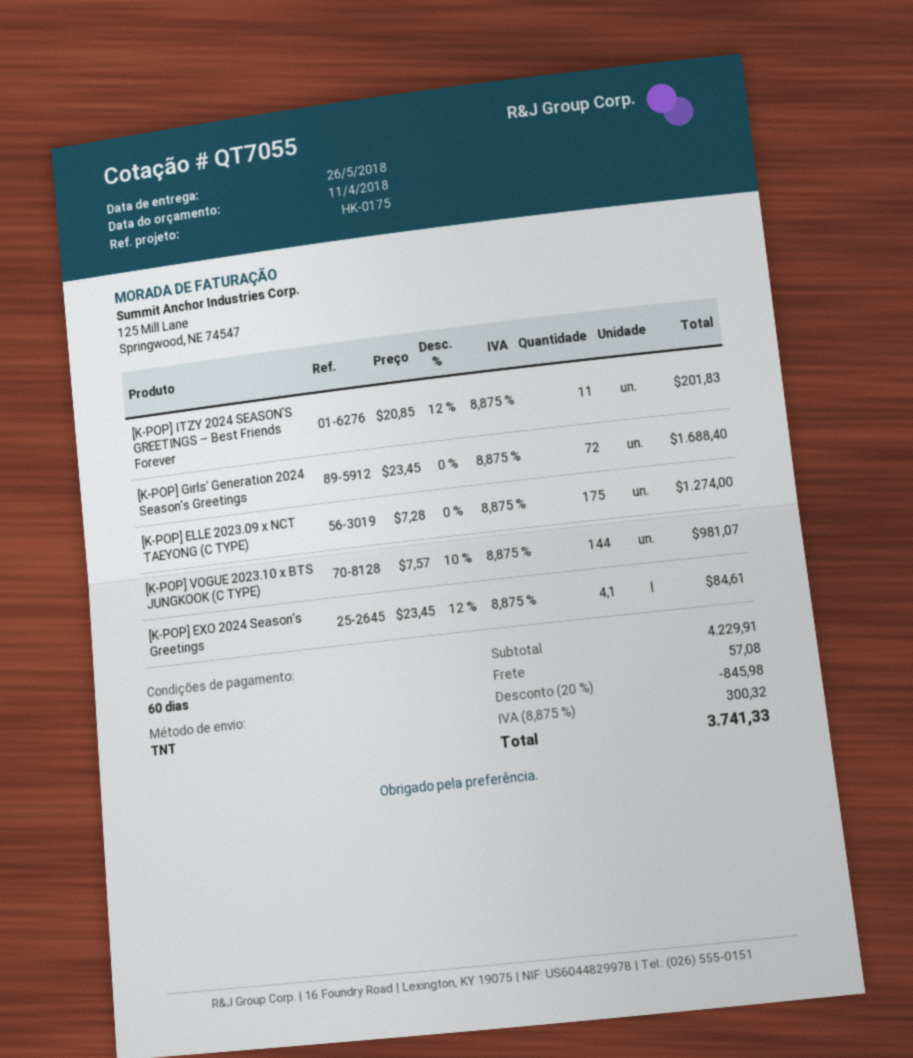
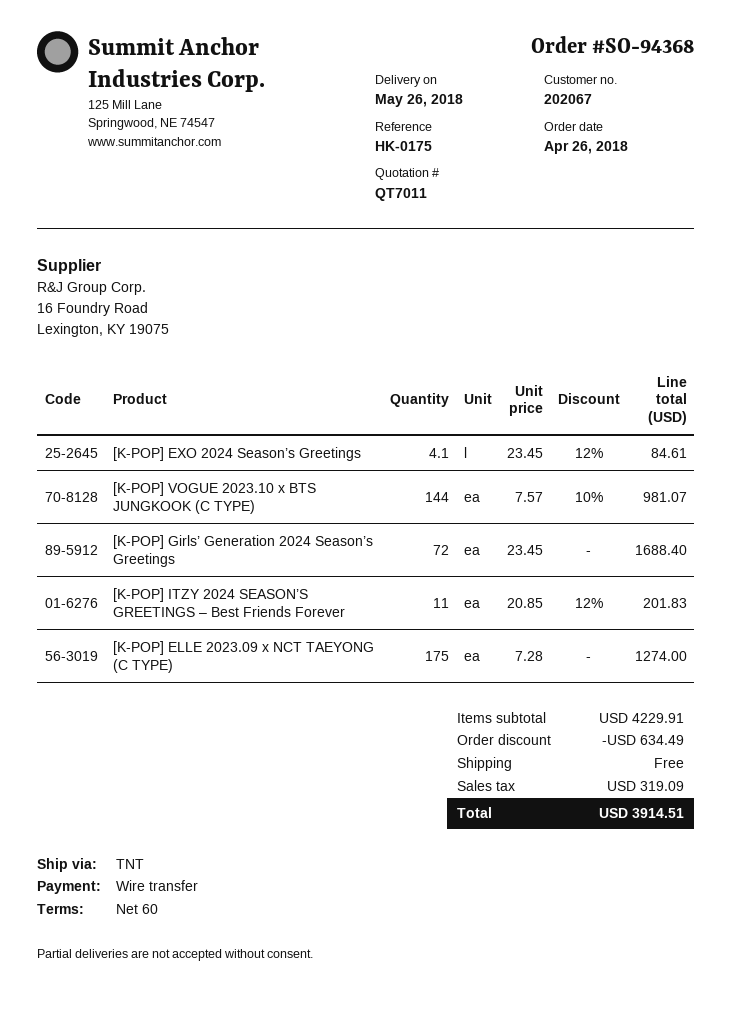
quote number: QT7055 -> QT7011
discount: 845.98 -> 634.49
shipping: 57.08 -> 0.00
tax: 300.32 -> 319.09
total: 3741.33 -> 3914.51

